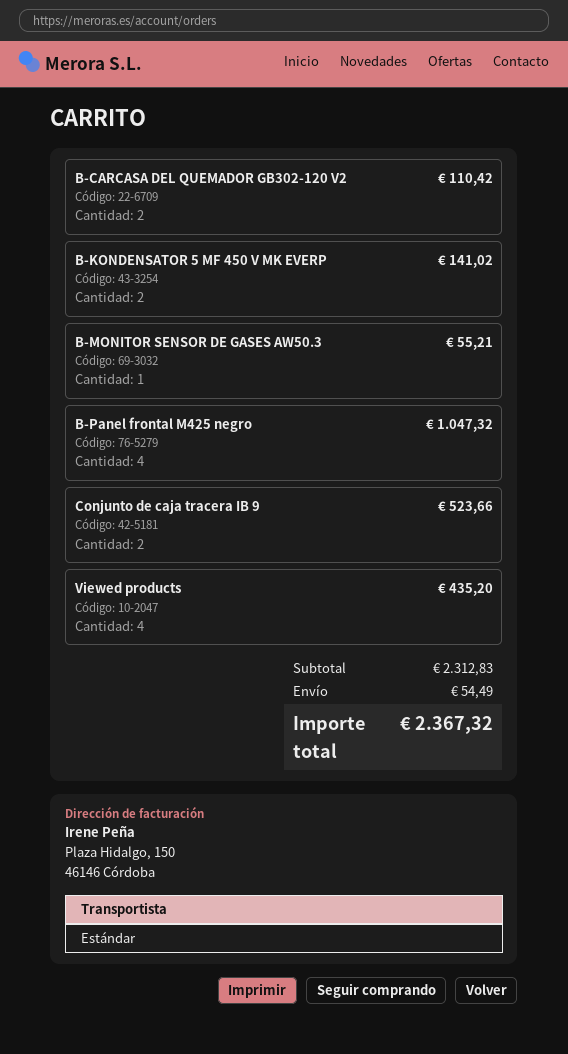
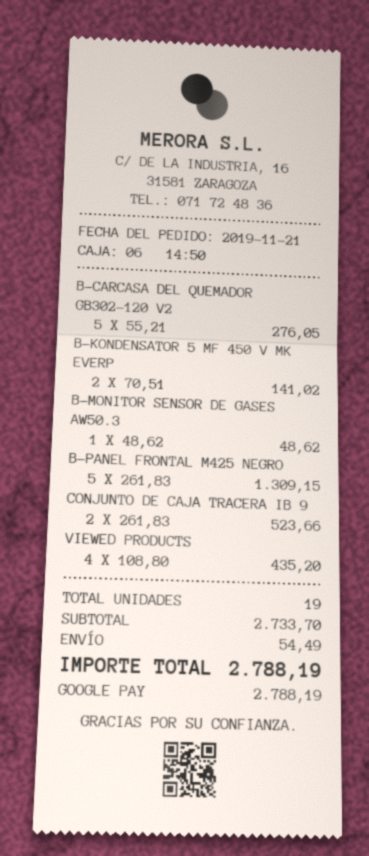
B-CARCASA DEL QUEMADOR GB302-120 V2: 2 for 110.42 -> 5 for 276.05
B-MONITOR SENSOR DE GASES AW50.3: 1 for 55.21 -> 1 for 48.62
B-Panel frontal M425 negro: 4 for 1047.32 -> 5 for 1309.15
subtotal: 2312.83 -> 2733.70
total: 2367.32 -> 2788.19

